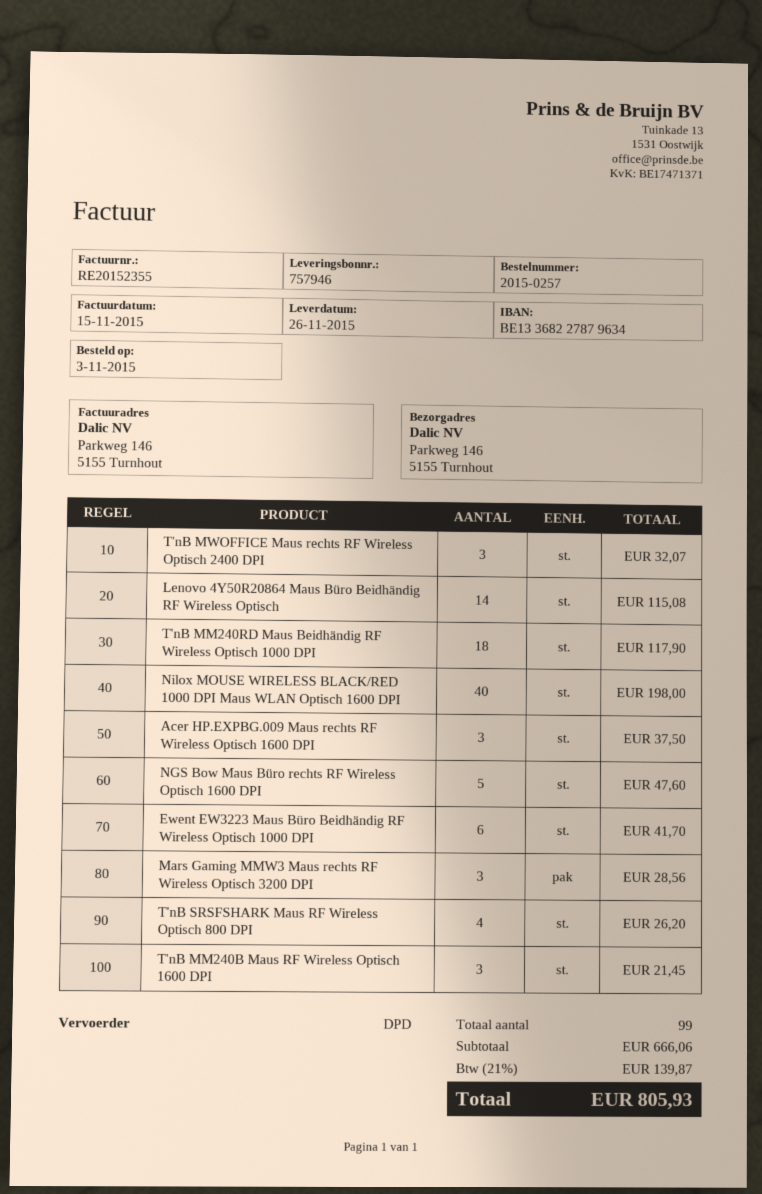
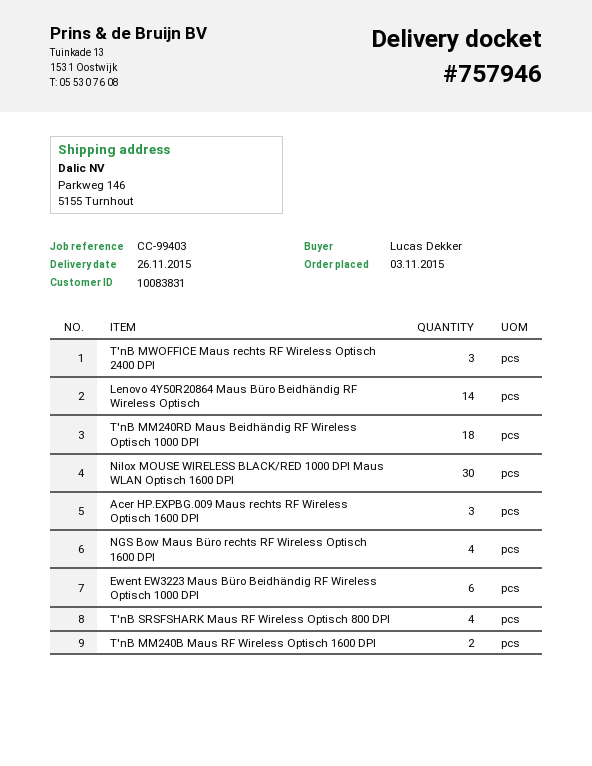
Nilox MOUSE WIRELESS BLACK/RED 1000 DPI Maus WLAN Optisch 1600 DPI: 40 -> 30
NGS Bow Maus Büro rechts RF Wireless Optisch 1600 DPI: 5 -> 4
Mars Gaming MMW3 Maus rechts RF Wireless Optisch 3200 DPI: 3 -> none
T'nB MM240B Maus RF Wireless Optisch 1600 DPI: 3 -> 2

